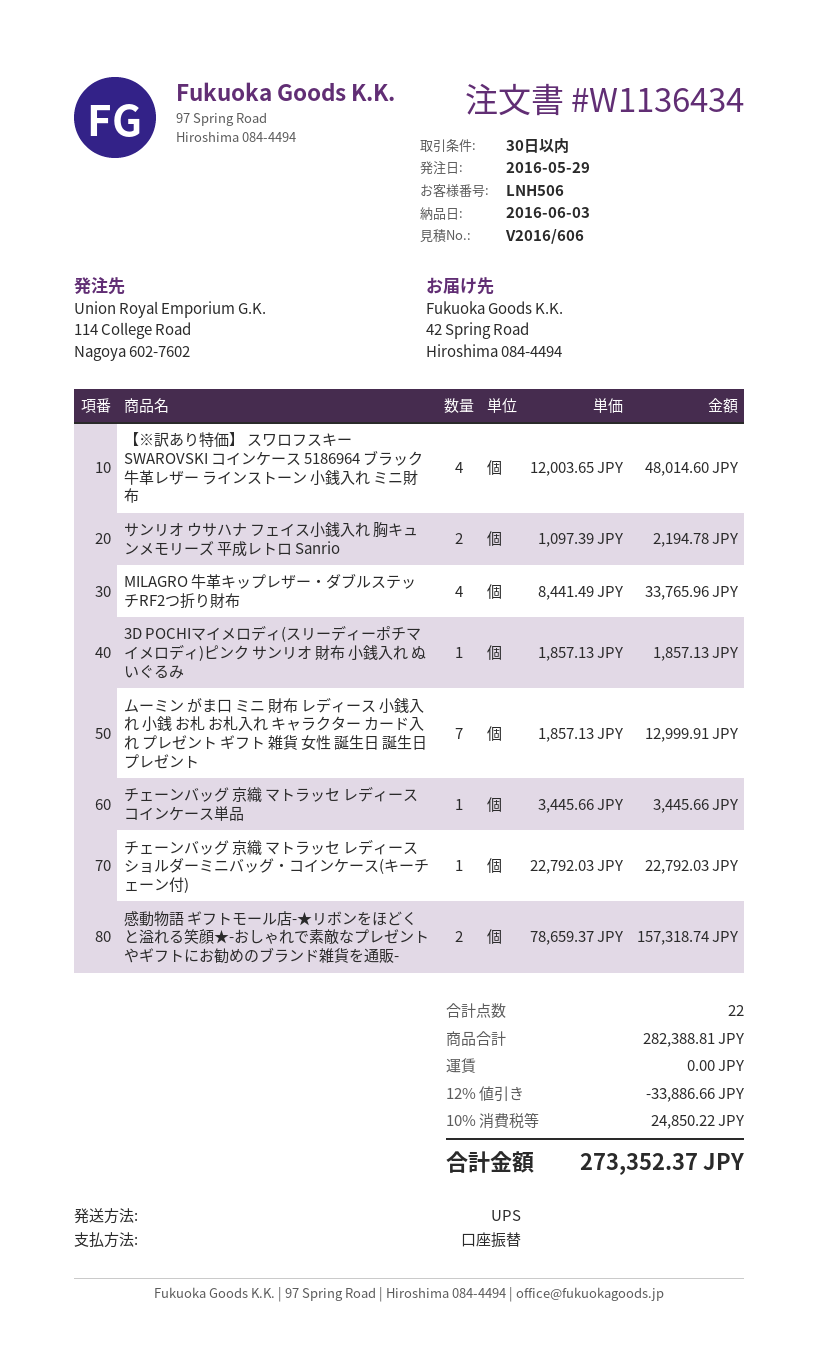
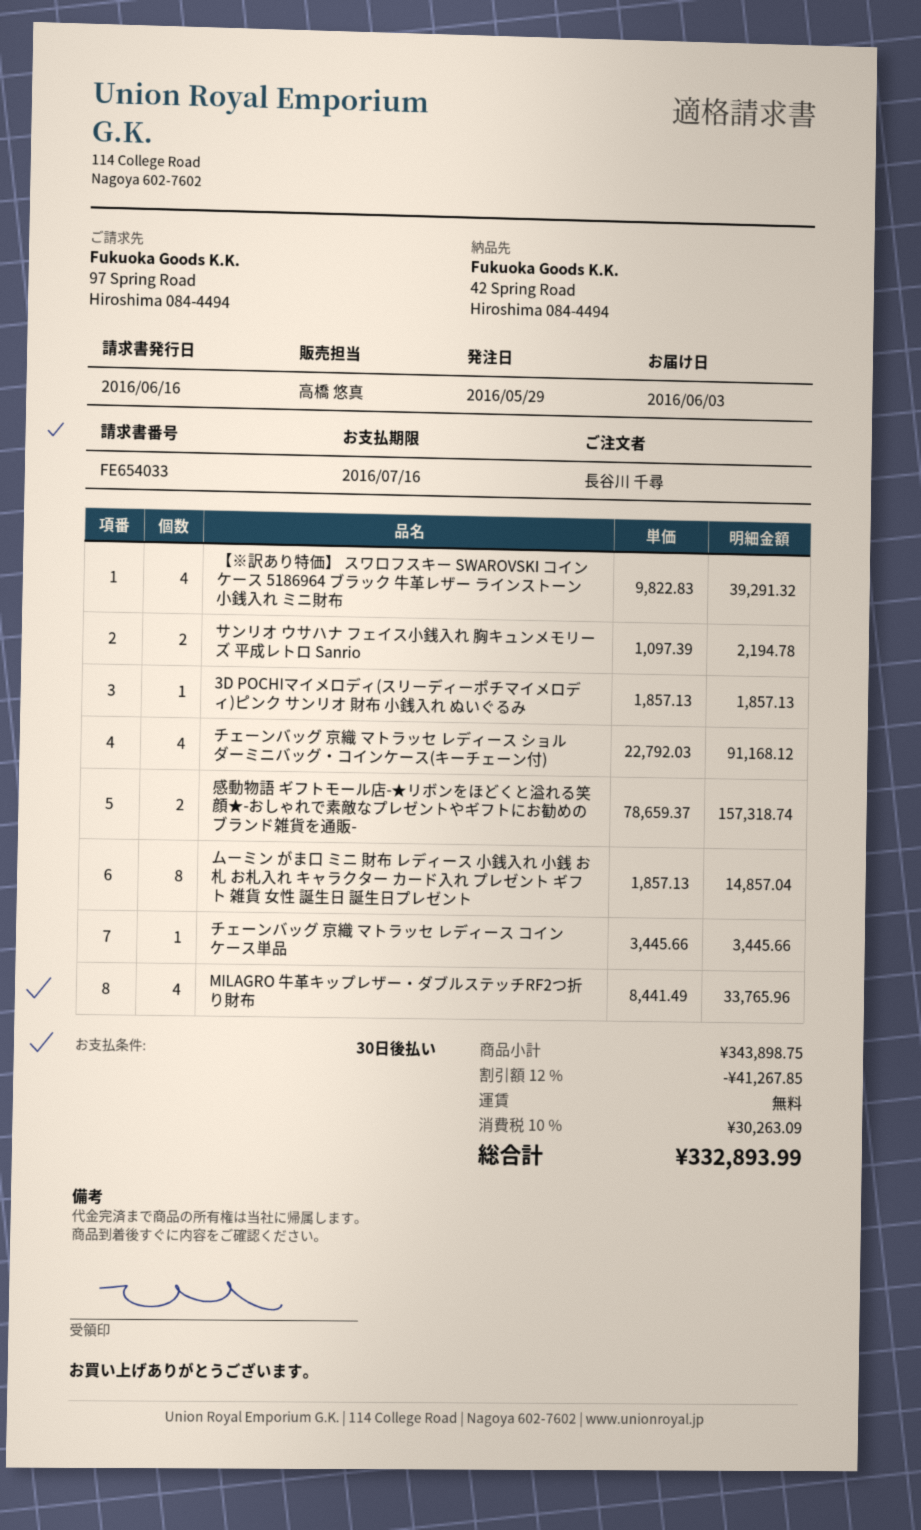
【※訳あり特価】 スワロフスキー SWAROVSKI コインケース 5186964 ブラック 牛革レザー ラインストーン 小銭入れ ミニ財布: 4 x 12003.65 = 48014.60 -> 4 x 9822.83 = 39291.32
ムーミン がま口 ミニ 財布 レディース 小銭入れ 小銭 お札 お札入れ キャラクター カード入れ プレゼント ギフト 雑貨 女性 誕生日 誕生日プレゼント: 7 x 1857.13 = 12999.91 -> 8 x 1857.13 = 14857.04
チェーンバッグ 京織 マトラッセ レディース ショルダーミニバッグ・コインケース(キーチェーン付): 1 x 22792.03 = 22792.03 -> 4 x 22792.03 = 91168.12
subtotal: 282388.81 -> 343898.75
discount: 12% = 33886.66 -> 12% = 41267.85
tax: 10% = 24850.22 -> 10% = 30263.09
total: 273352.37 -> 332893.99

